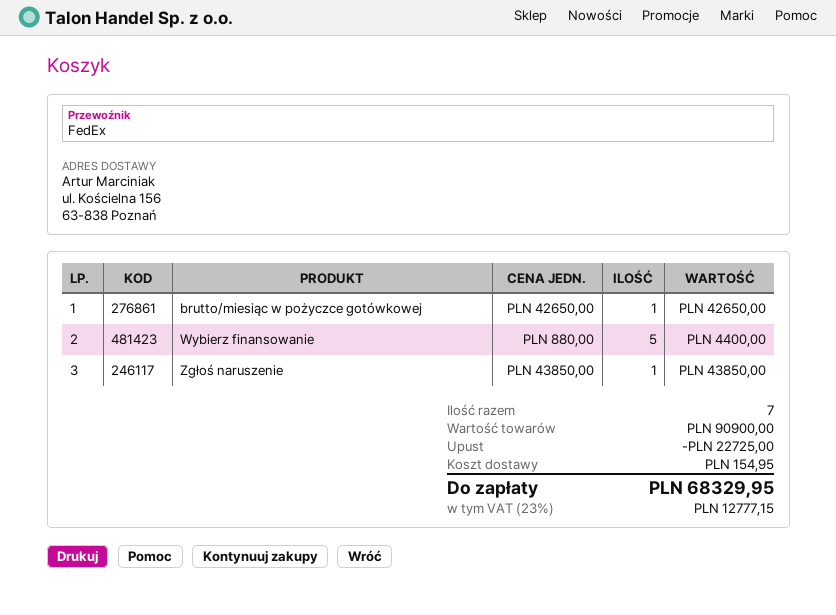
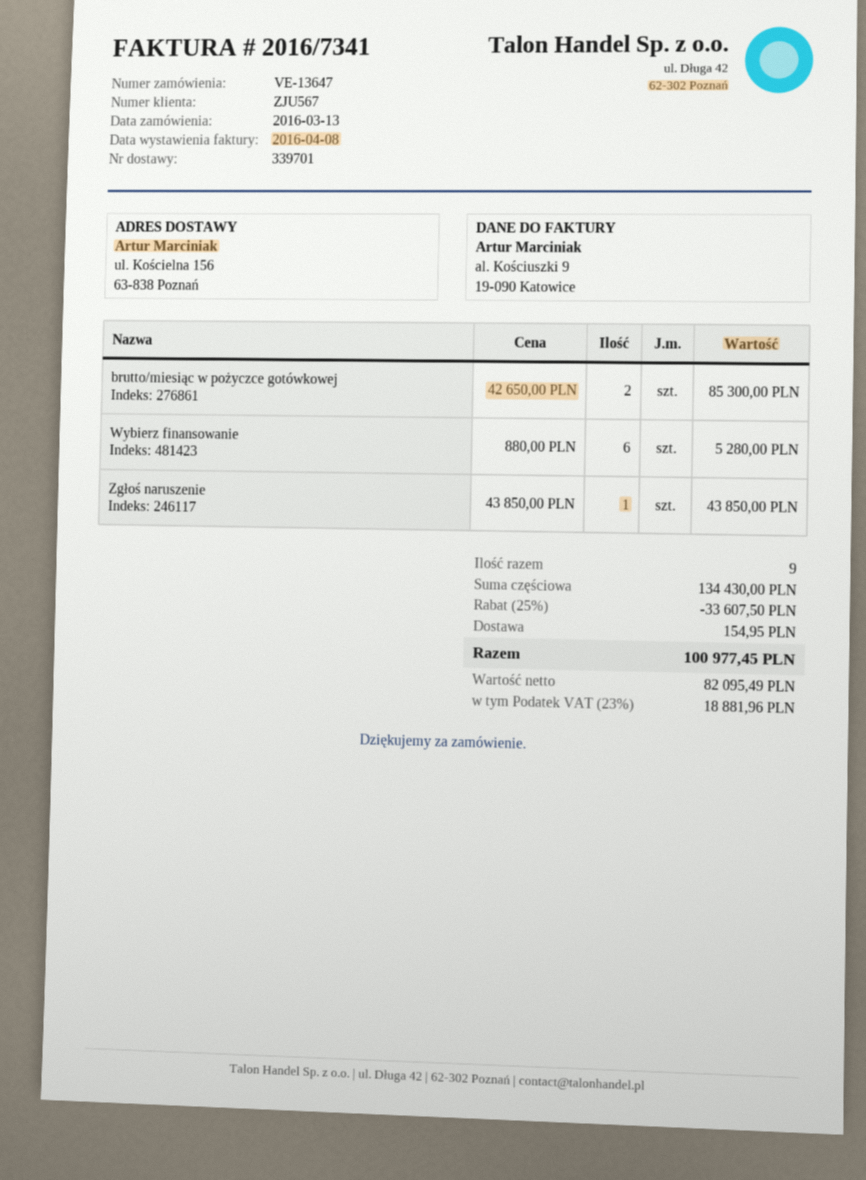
brutto/miesiąc w pożyczce gotówkowej: 1 x 42650.00 = 42650.00 -> 2 x 42650.00 = 85300.00
Wybierz finansowanie: 5 x 880.00 = 4400.00 -> 6 x 880.00 = 5280.00
total quantity: 7 -> 9
subtotal: 90900.00 -> 134430.00
discount: 22725.00 -> 33607.50
tax: 23% = 12777.15 -> 23% = 18881.96
total: 68329.95 -> 100977.45

